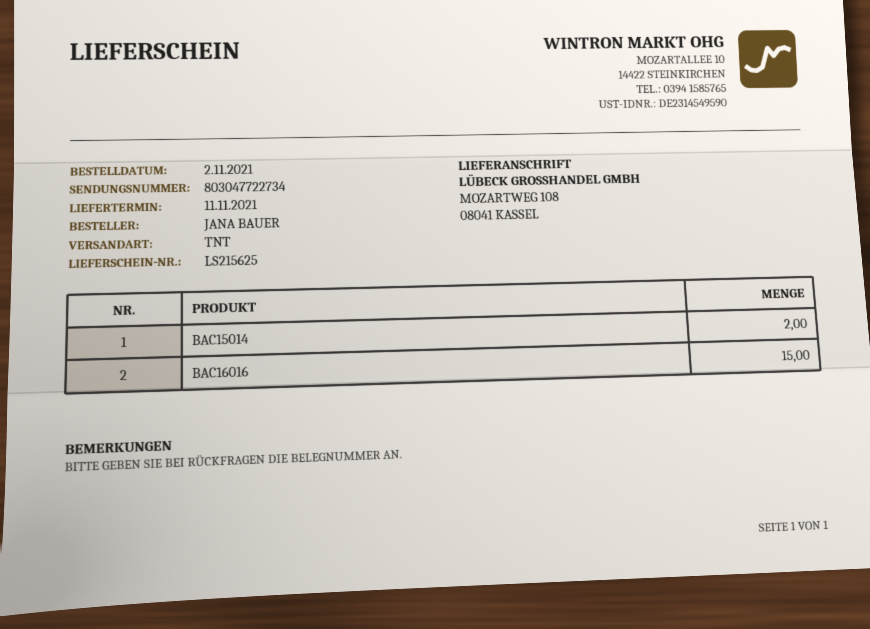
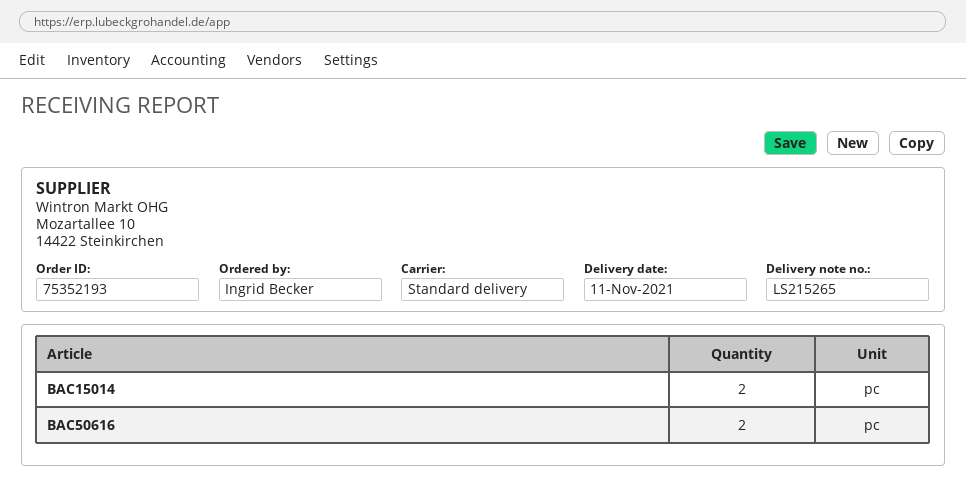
delivery note number: LS215625 -> LS215265
ordered by: JANA BAUER -> Ingrid Becker
shipping method: TNT -> standard
BAC16016: 15 -> none
BAC50616: none -> 2

